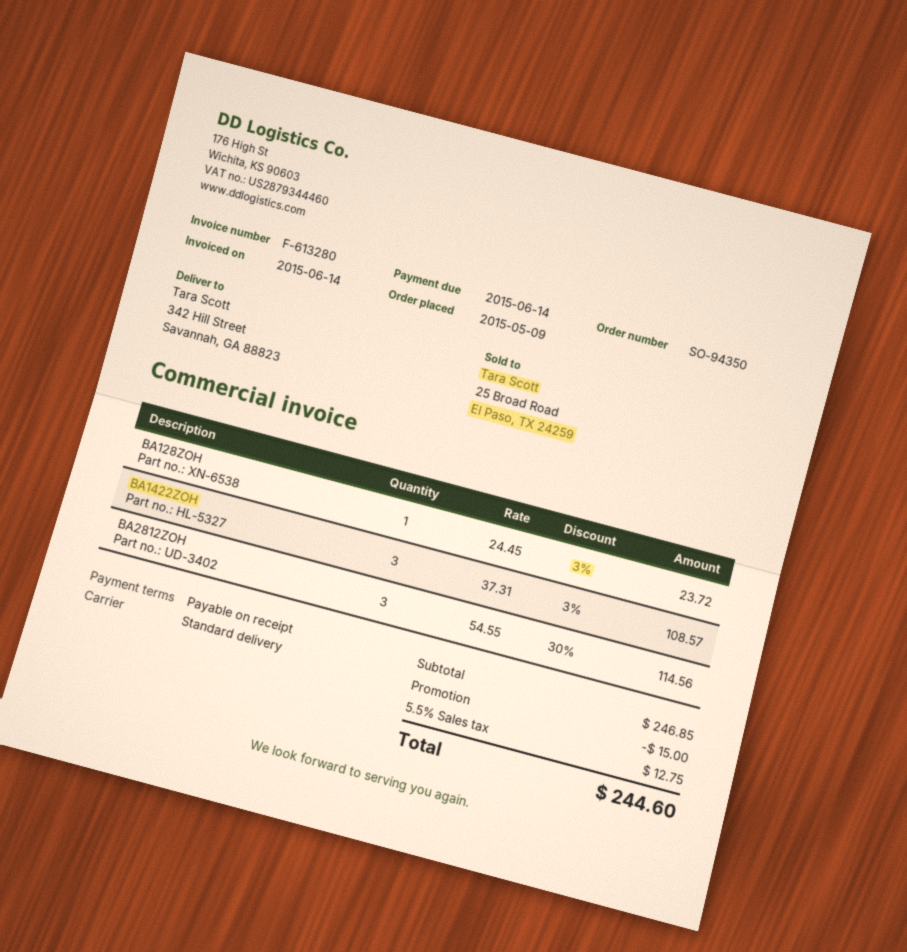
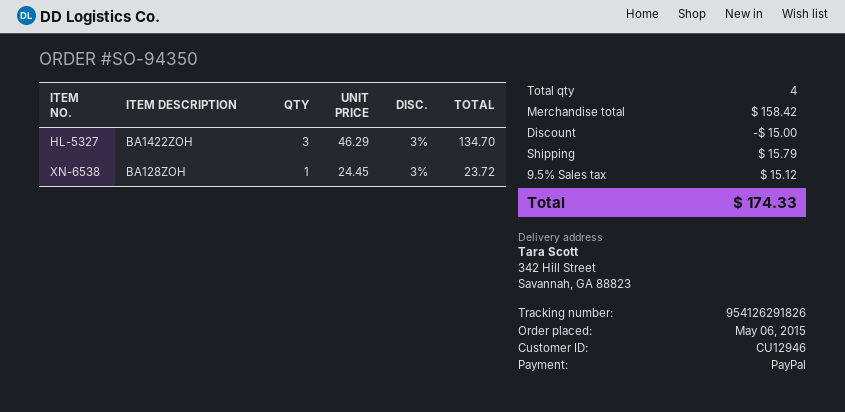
order date: 2015-05-09 -> 2015-05-06
BA1422ZOH: 3 x 37.31 - 3% = 108.57 -> 3 x 46.29 - 3% = 134.70
BA2812ZOH: 3 x 54.55 - 30% = 114.56 -> none
subtotal: 246.85 -> 158.42
shipping: none -> 15.79
tax: 5.5% = 12.75 -> 9.5% = 15.12
total: 244.60 -> 174.33

